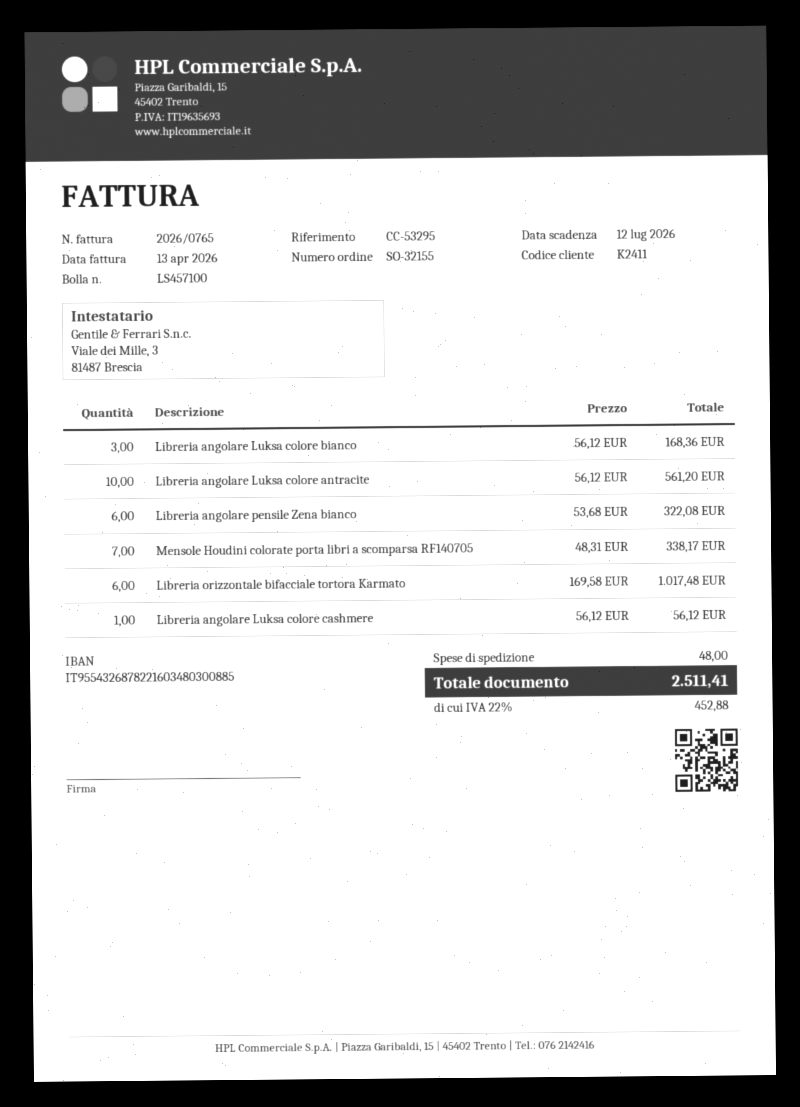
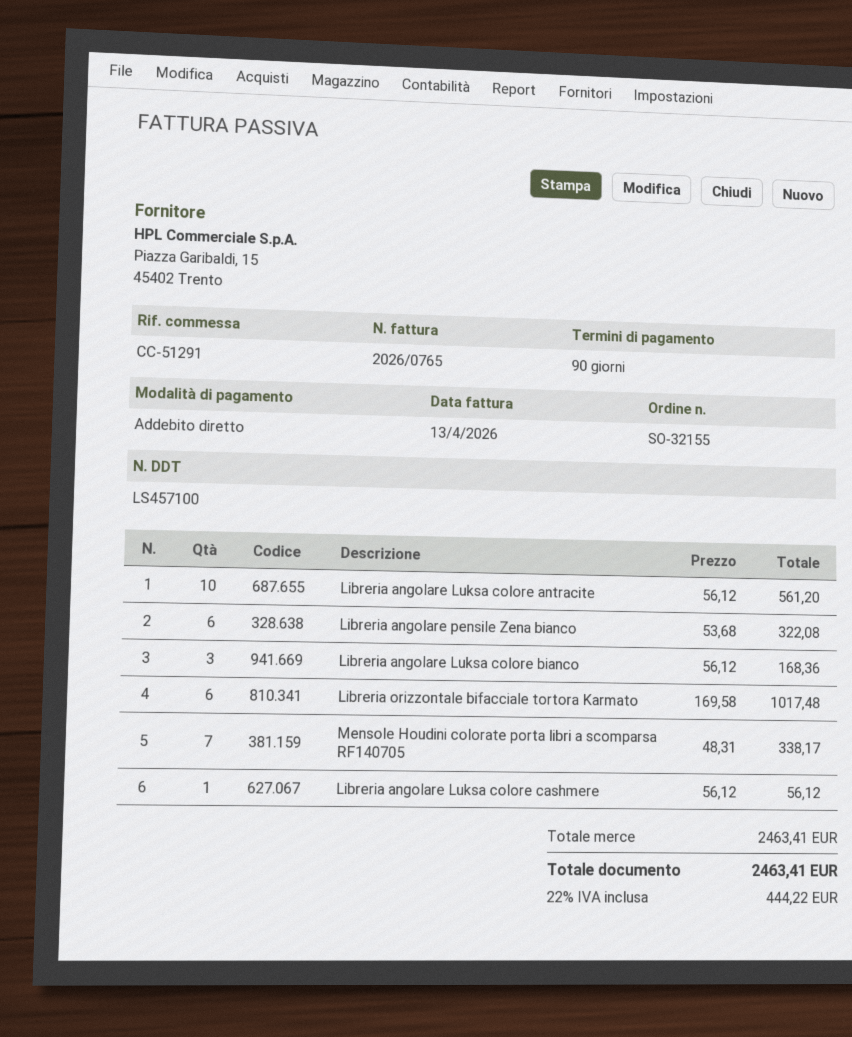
reference: CC-53295 -> CC-51291
shipping: 48.00 -> none
tax: 22% = 452.88 -> 22% = 444.22
total: 2511.41 -> 2463.41

